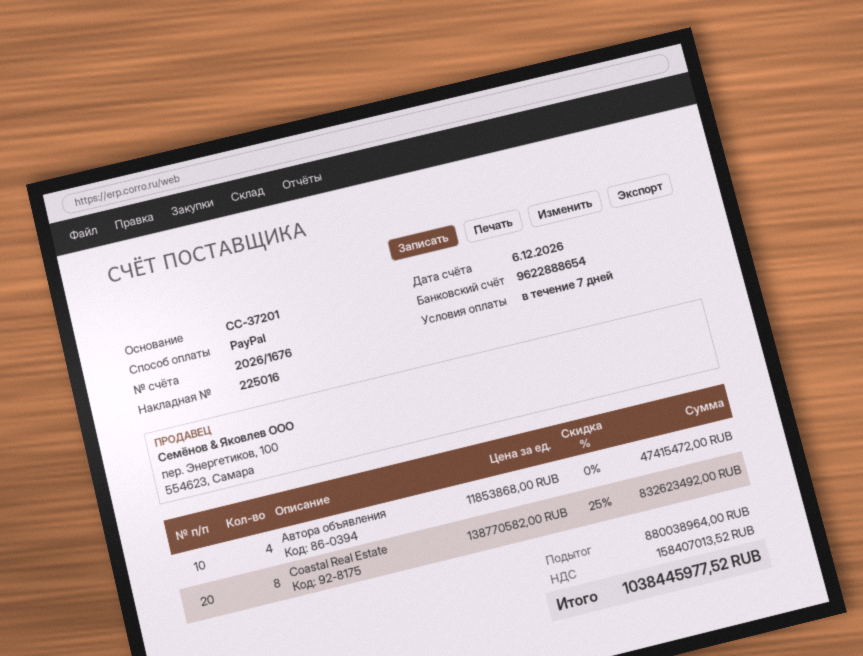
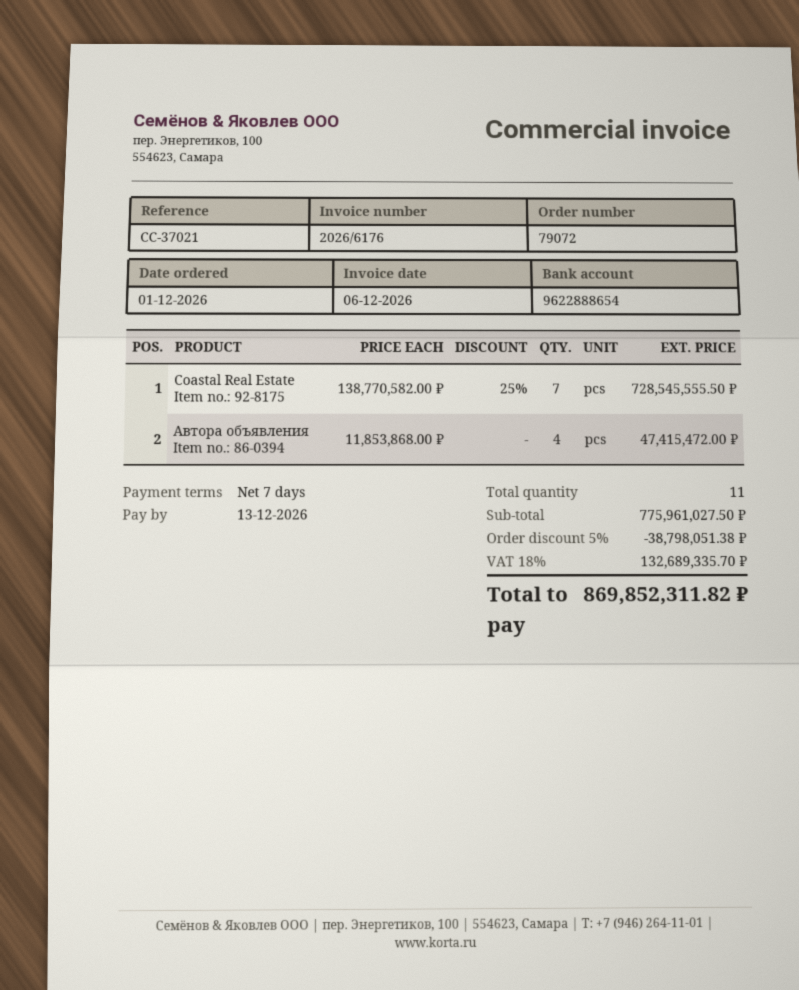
invoice number: 2026/1676 -> 2026/6176
reference: CC-37201 -> CC-37021
Coastal Real Estate: 8 x 138770582.00 - 25% = 832623492.00 -> 7 x 138770582.00 - 25% = 728545555.50
subtotal: 880038964.00 -> 775961027.50
discount: none -> 5% = 38798051.38
tax: 158407013.52 -> 132689335.70
total: 1038445977.52 -> 869852311.82

